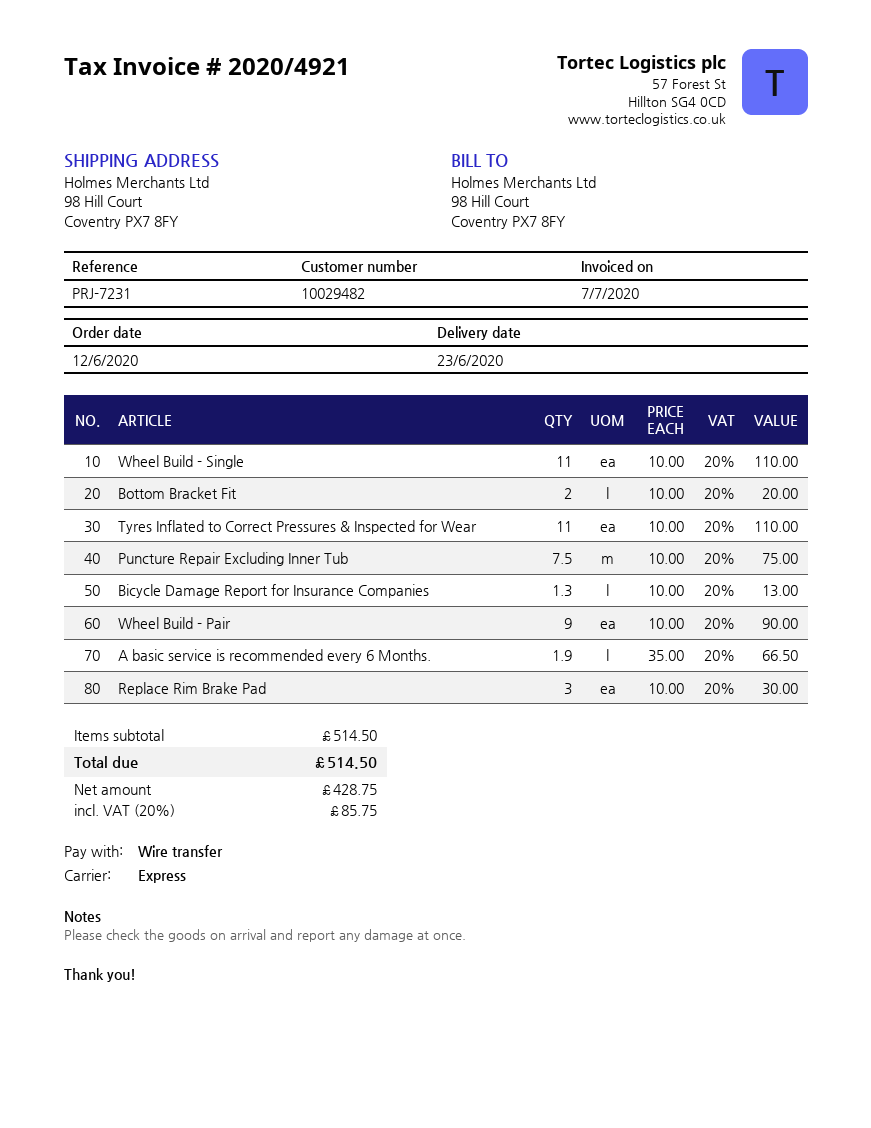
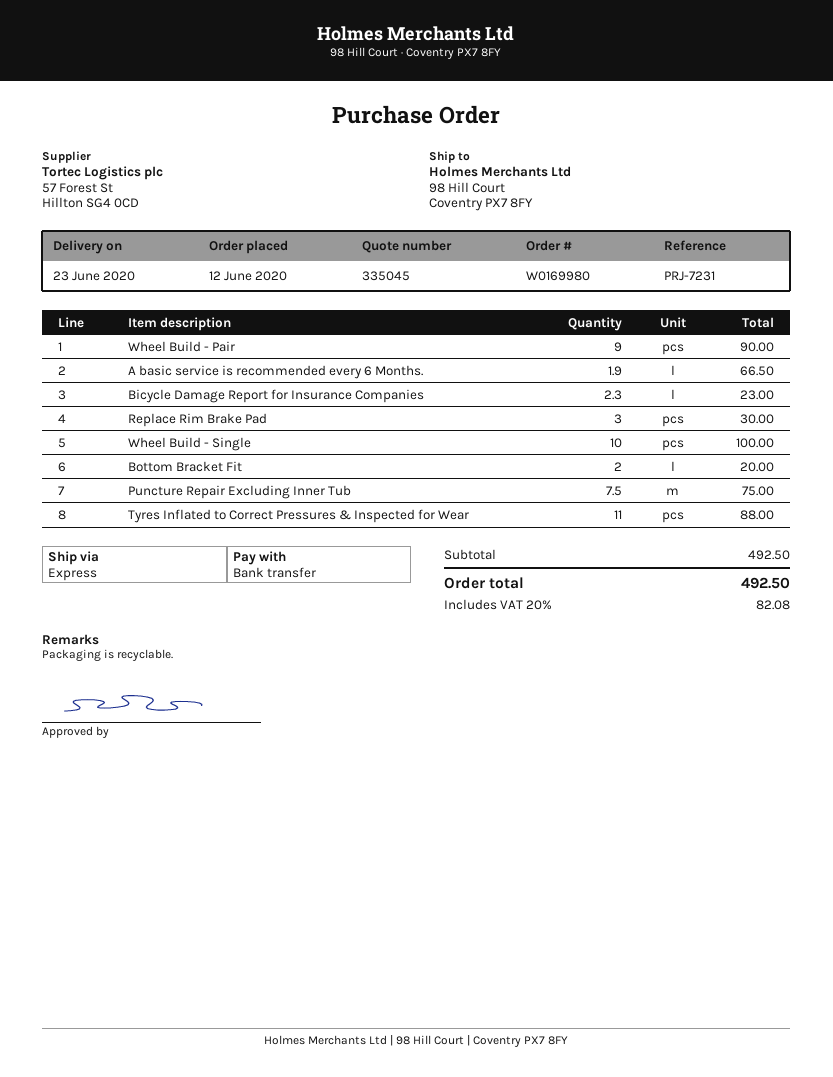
Wheel Build - Single: 11 for 110.00 -> 10 for 100.00
Tyres Inflated to Correct Pressures & Inspected for Wear: 11 for 110.00 -> 11 for 88.00
Bicycle Damage Report for Insurance Companies: 1.3 for 13.00 -> 2.3 for 23.00
subtotal: 514.50 -> 492.50
tax: 20% = 85.75 -> 20% = 82.08
total: 514.50 -> 492.50

